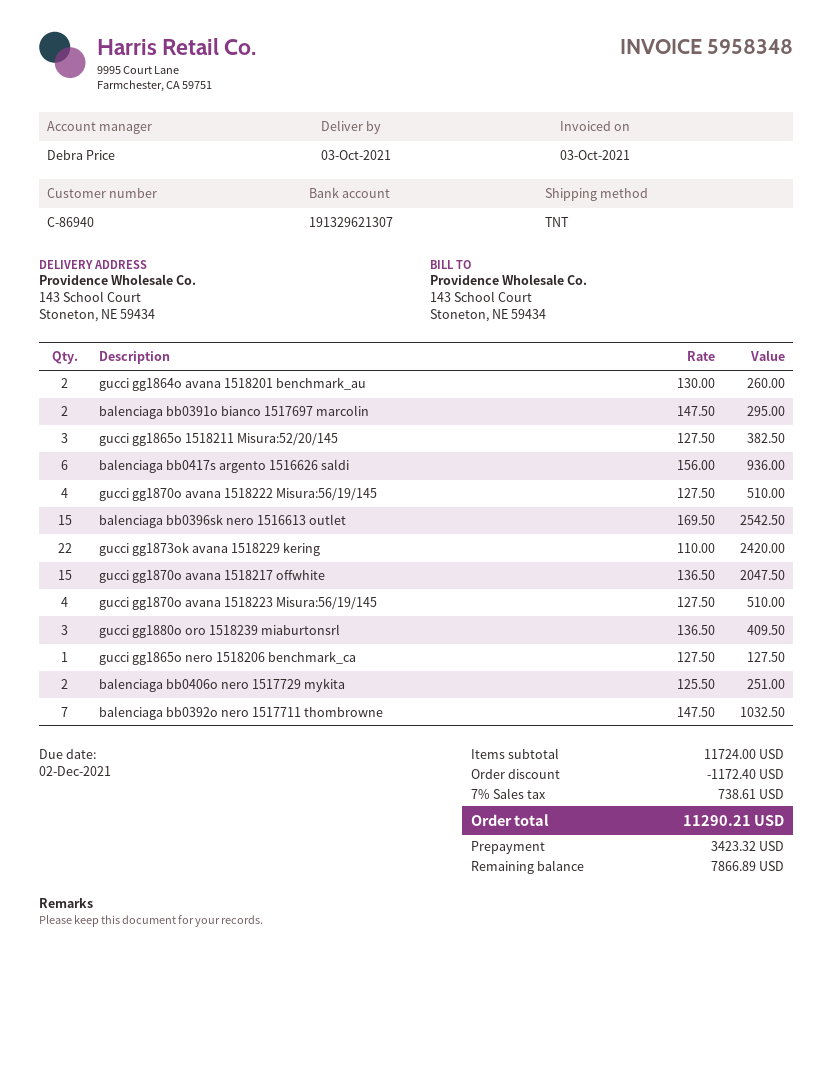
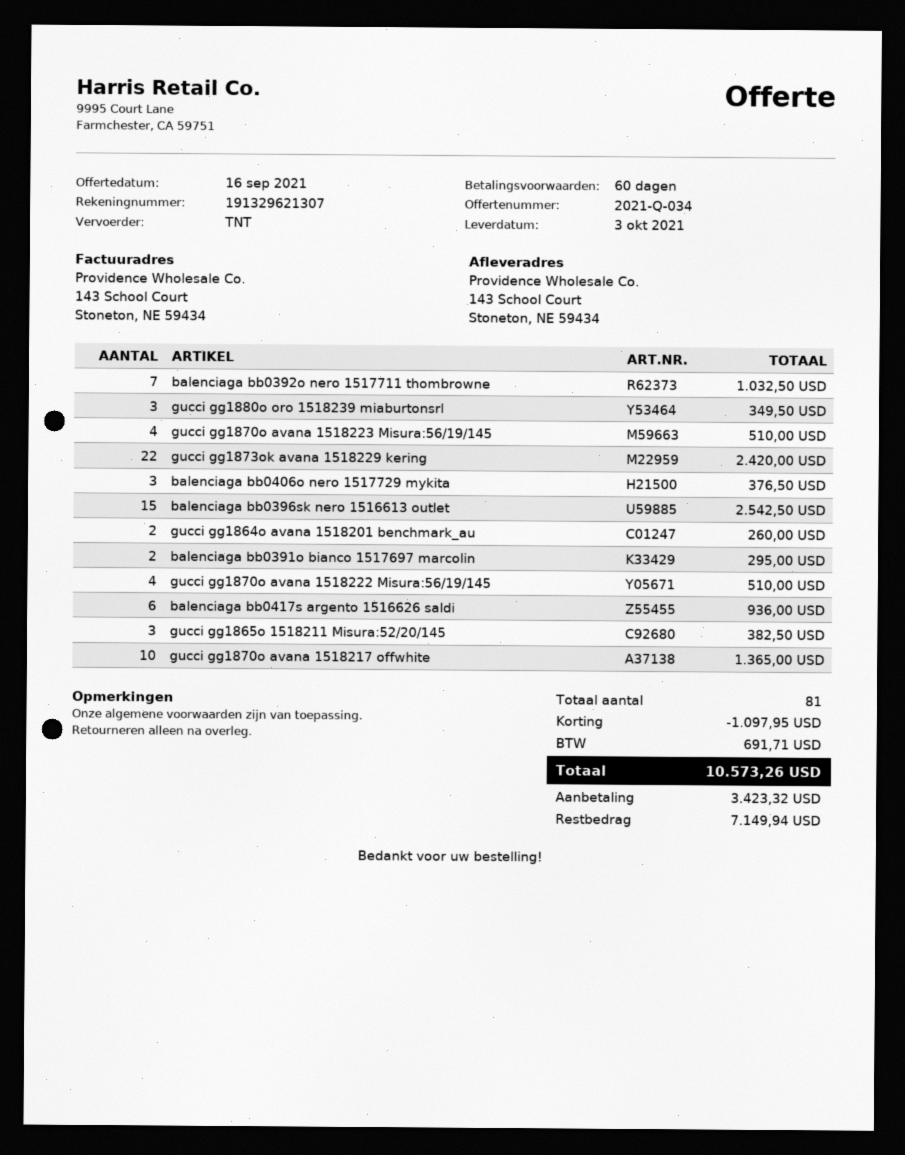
gucci gg1870o avana 1518217 offwhite: 15 for 2047.50 -> 10 for 1365.00
gucci gg1880o oro 1518239 miaburtonsrl: 3 for 409.50 -> 3 for 349.50
gucci gg1865o nero 1518206 benchmark_ca: 1 for 127.50 -> none
balenciaga bb0406o nero 1517729 mykita: 2 for 251.00 -> 3 for 376.50
discount: 1172.40 -> 1097.95
tax: 738.61 -> 691.71
total: 11290.21 -> 10573.26
balance: 7866.89 -> 7149.94

